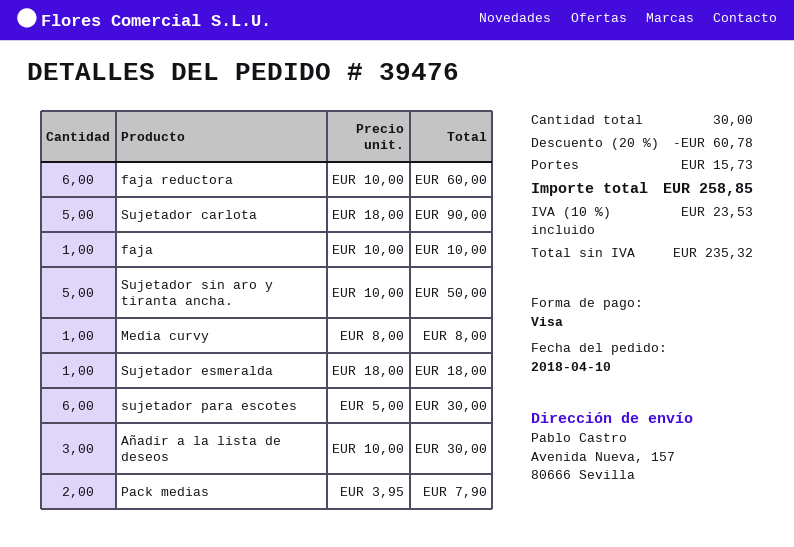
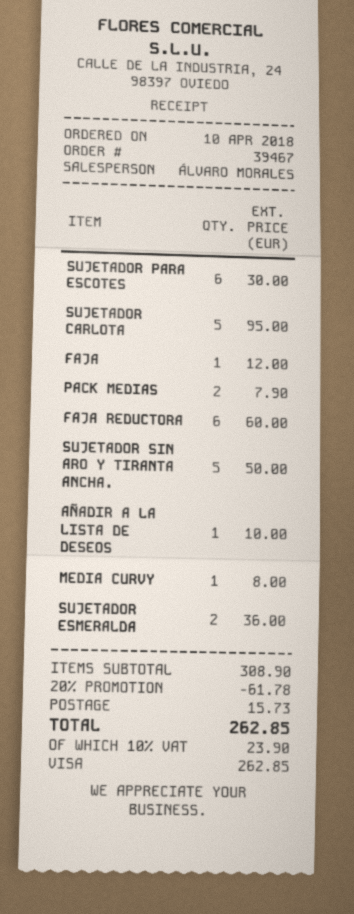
order number: 39476 -> 39467
Sujetador carlota: 5 for 90.00 -> 5 for 95.00
faja: 1 for 10.00 -> 1 for 12.00
Sujetador esmeralda: 1 for 18.00 -> 2 for 36.00
Añadir a la lista de deseos: 3 for 30.00 -> 1 for 10.00
discount: 20% = 60.78 -> 20% = 61.78
tax: 10% = 23.53 -> 10% = 23.90
total: 258.85 -> 262.85

